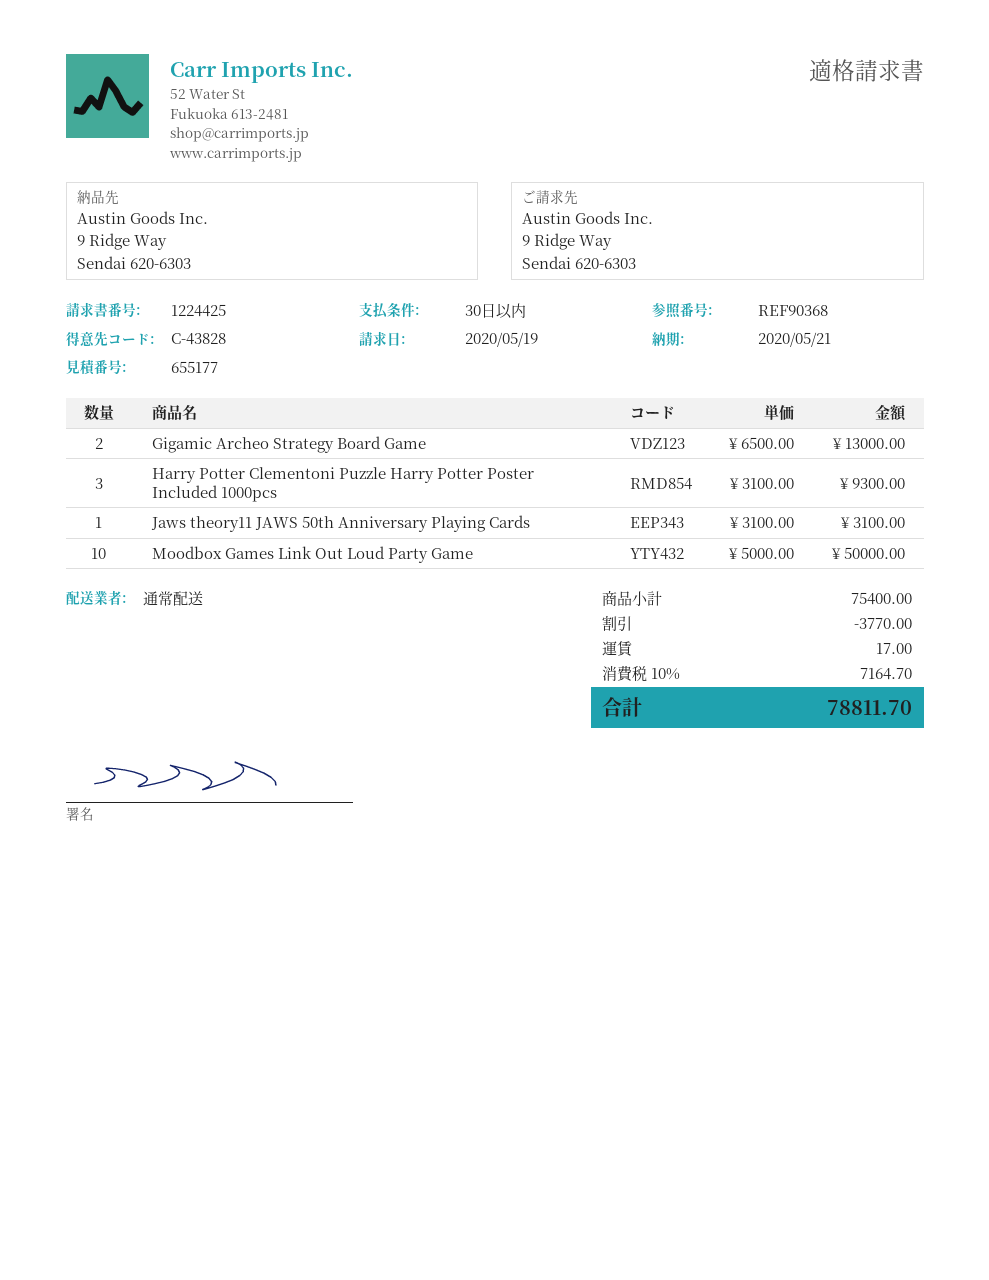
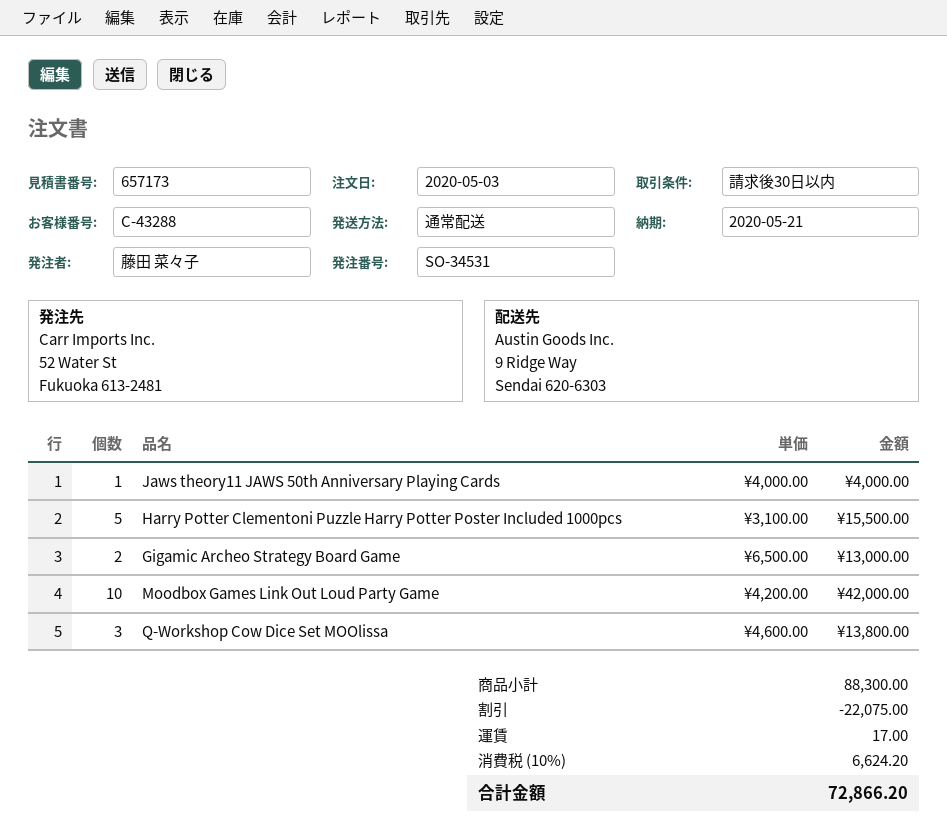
quote number: 655177 -> 657173
customer number: C-43828 -> C-43288
Harry Potter Clementoni Puzzle Harry Potter Poster Included 1000pcs: 3 x 3100.00 = 9300.00 -> 5 x 3100.00 = 15500.00
Jaws theory11 JAWS 50th Anniversary Playing Cards: 1 x 3100.00 = 3100.00 -> 1 x 4000.00 = 4000.00
Moodbox Games Link Out Loud Party Game: 10 x 5000.00 = 50000.00 -> 10 x 4200.00 = 42000.00
Q-Workshop Cow Dice Set MOOlissa: none -> 3 x 4600.00 = 13800.00
subtotal: 75400.00 -> 88300.00
discount: 3770.00 -> 22075.00
tax: 10% = 7164.70 -> 10% = 6624.20
total: 78811.70 -> 72866.20

